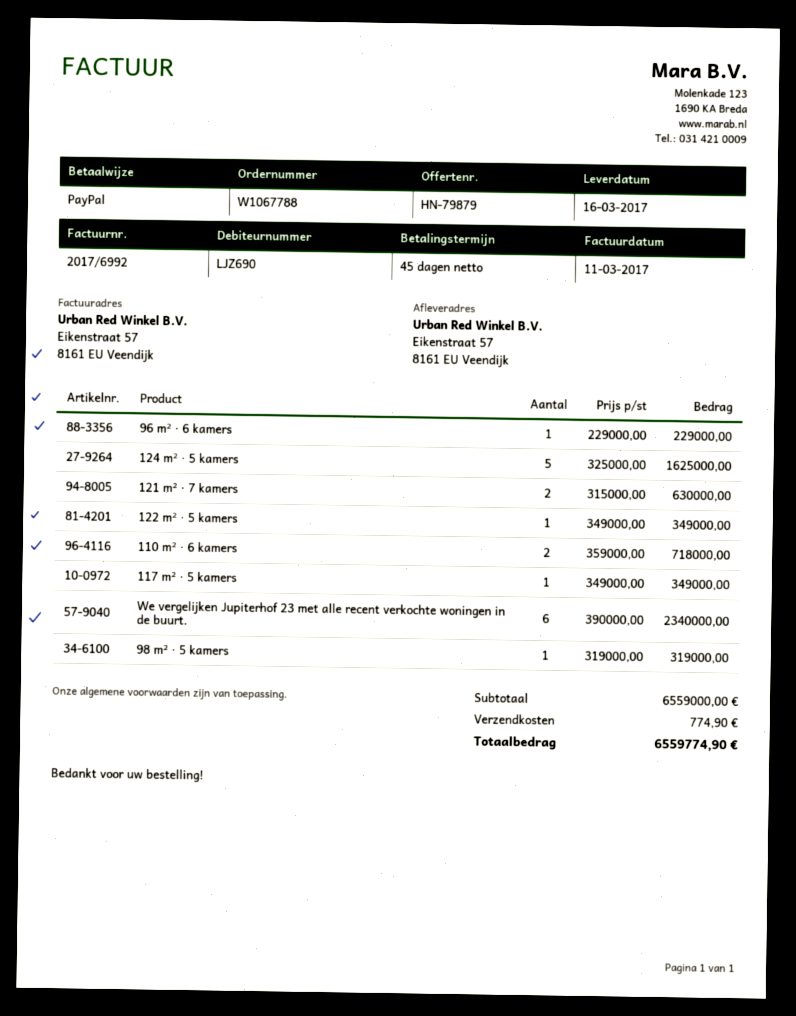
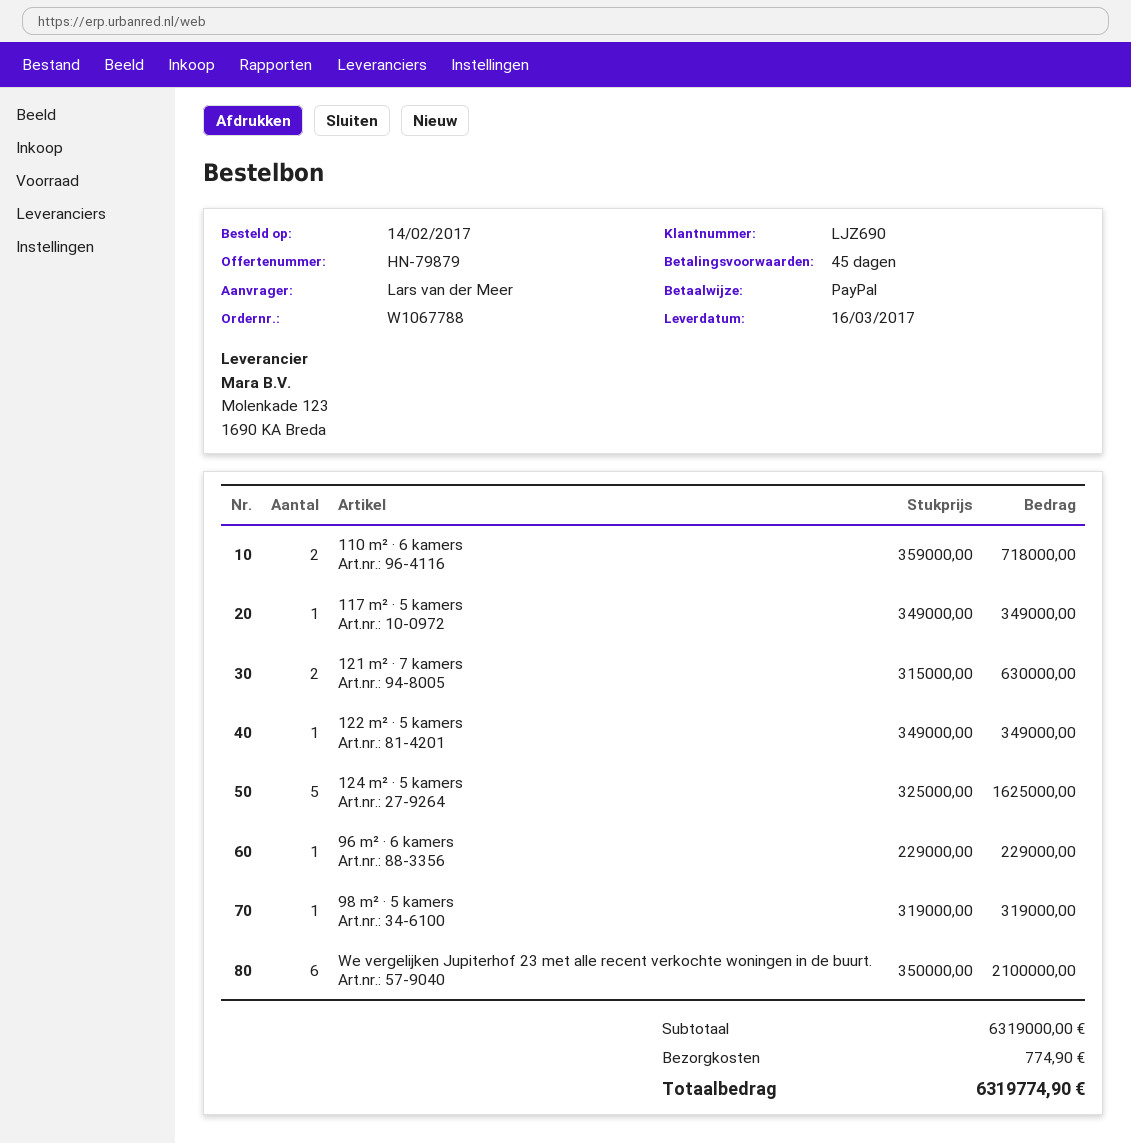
We vergelijken Jupiterhof 23 met alle recent verkochte woningen in de buurt.: 6 x 390000.00 = 2340000.00 -> 6 x 350000.00 = 2100000.00
subtotal: 6559000.00 -> 6319000.00
total: 6559774.90 -> 6319774.90

